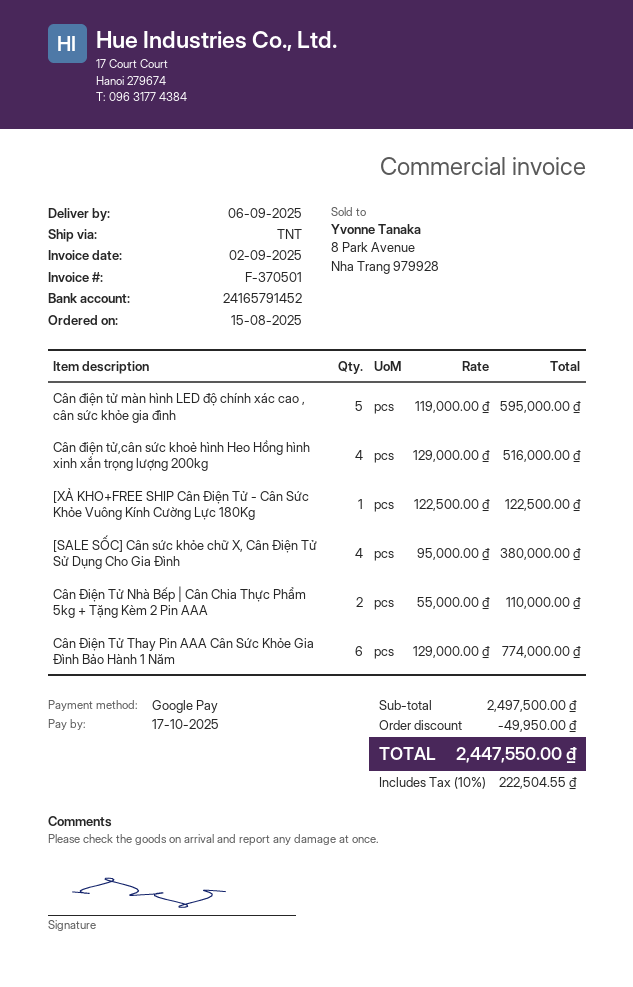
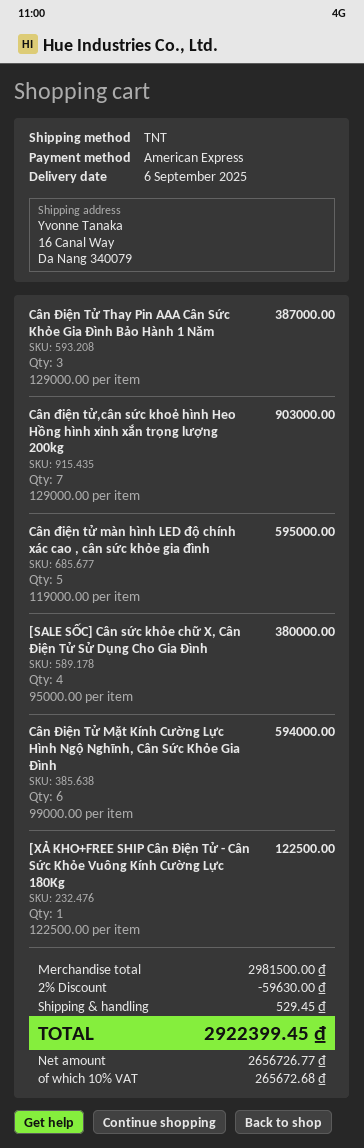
payment method: Google Pay -> American Express
Cân điện tử,cân sức khoẻ hình Heo Hồng hình xinh xắn trọng lượng 200kg: 4 x 129000.00 = 516000.00 -> 7 x 129000.00 = 903000.00
Cân Điện Tử Nhà Bếp | Cân Chia Thực Phẩm 5kg + Tặng Kèm 2 Pin AAA: 2 x 55000.00 = 110000.00 -> none
Cân Điện Tử Thay Pin AAA Cân Sức Khỏe Gia Đình Bảo Hành 1 Năm: 6 x 129000.00 = 774000.00 -> 3 x 129000.00 = 387000.00
Cân Điện Tử Mặt Kính Cường Lực Hình Ngộ Nghĩnh, Cân Sức Khỏe Gia Đình: none -> 6 x 99000.00 = 594000.00
subtotal: 2497500.00 -> 2981500.00
discount: 49950.00 -> 59630.00
shipping: none -> 529.45
tax: 10% = 222504.55 -> 10% = 265672.68
total: 2447550.00 -> 2922399.45

